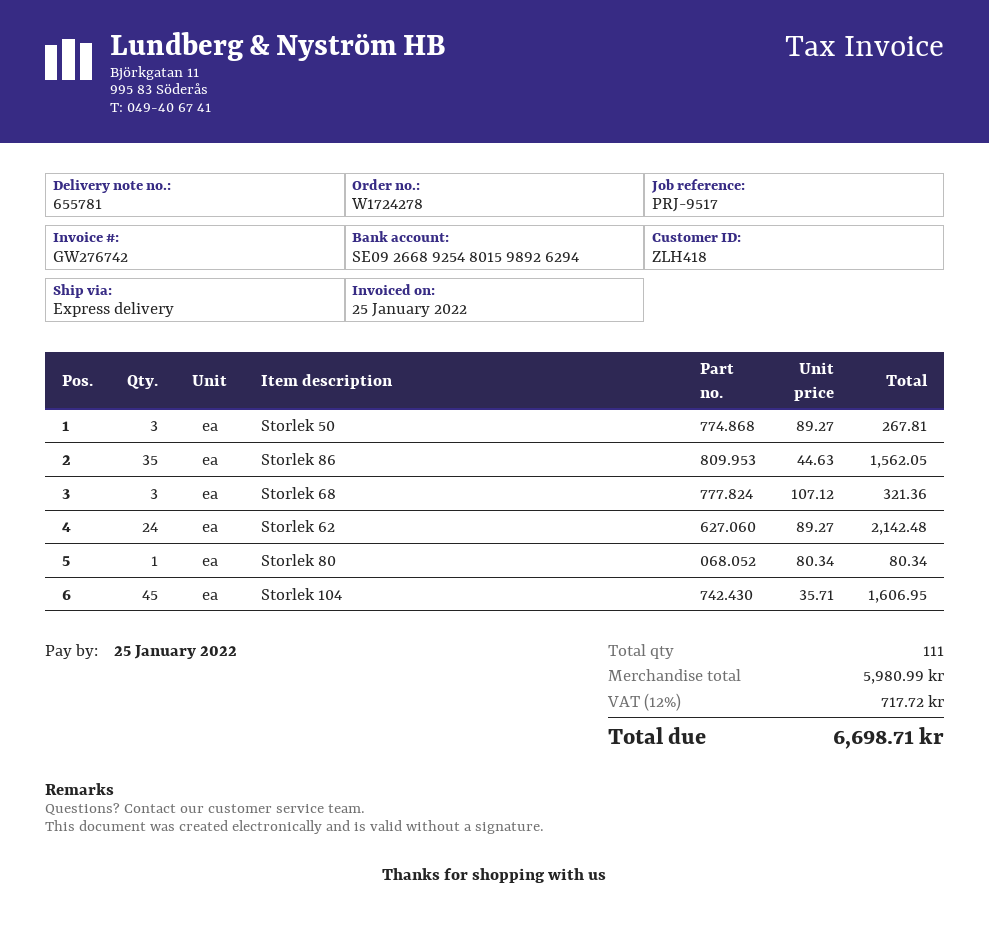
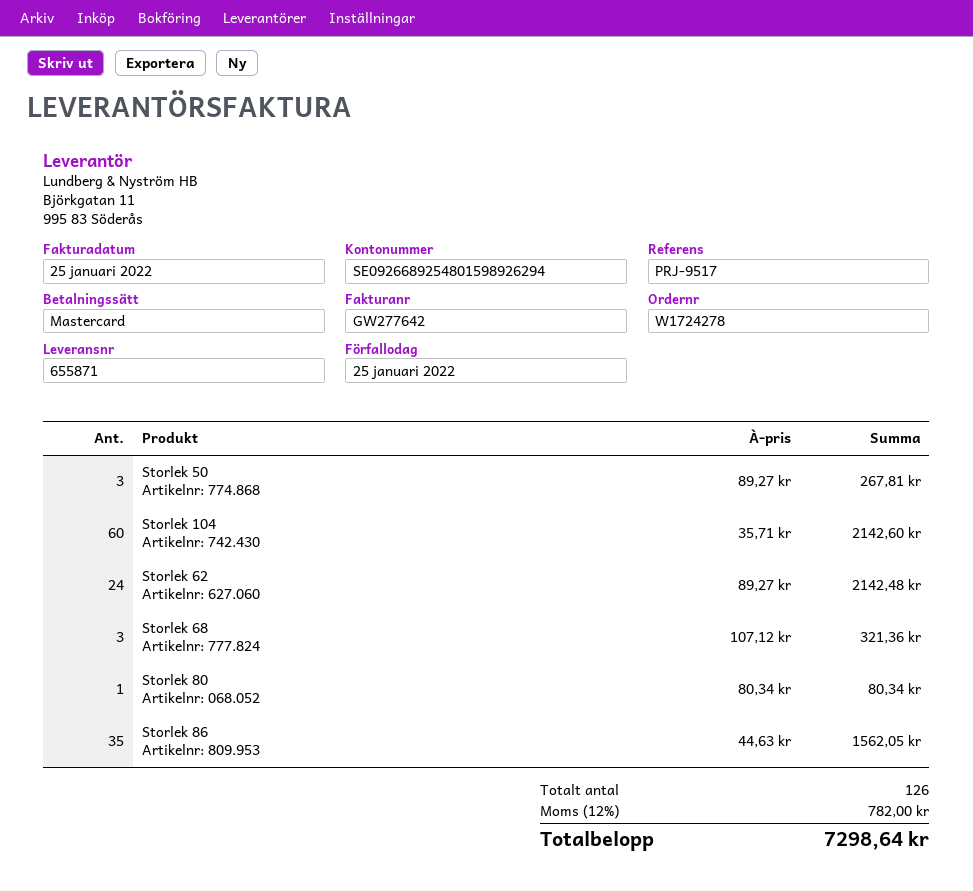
delivery note number: 655781 -> 655871
invoice number: GW276742 -> GW277642
Storlek 104: 45 x 35.71 = 1606.95 -> 60 x 35.71 = 2142.60
total quantity: 111 -> 126
tax: 12% = 717.72 -> 12% = 782.00
total: 6698.71 -> 7298.64

